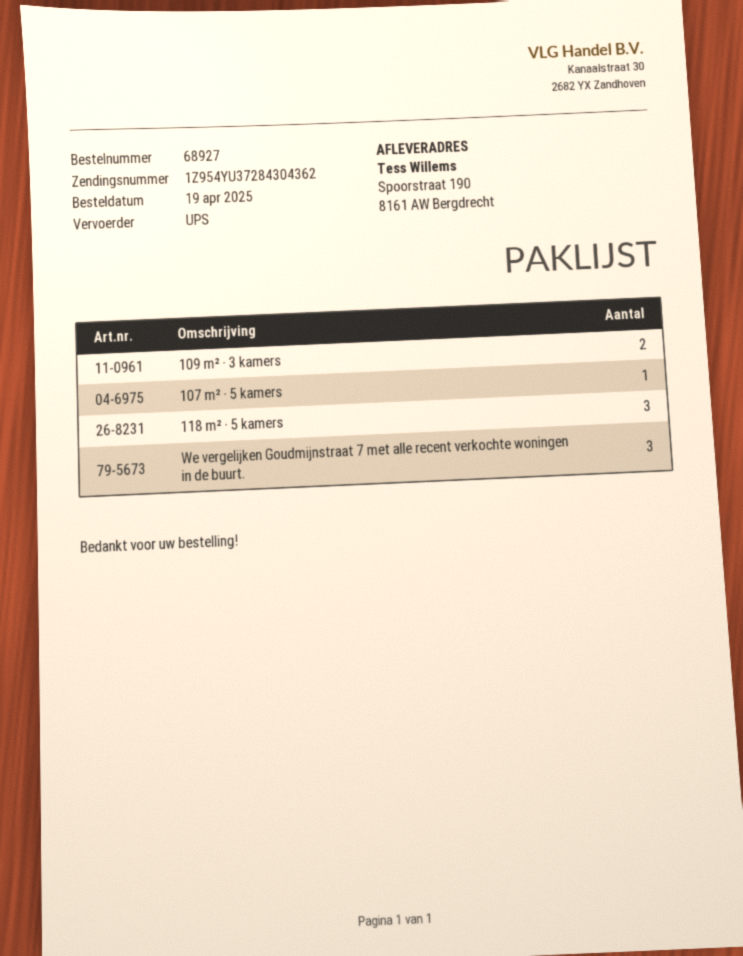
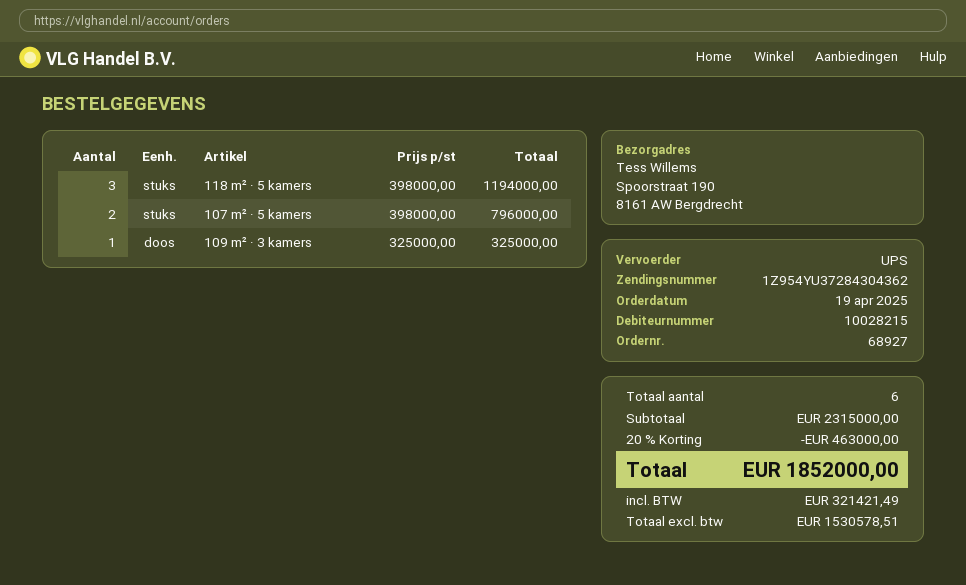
109 m² · 3 kamers: 2 -> 1
107 m² · 5 kamers: 1 -> 2
We vergelijken Goudmijnstraat 7 met alle recent verkochte woningen in de buurt.: 3 -> none

